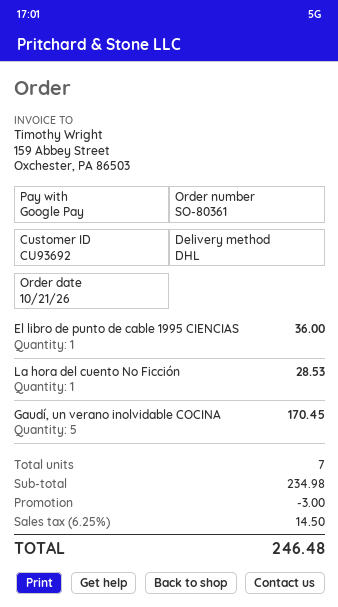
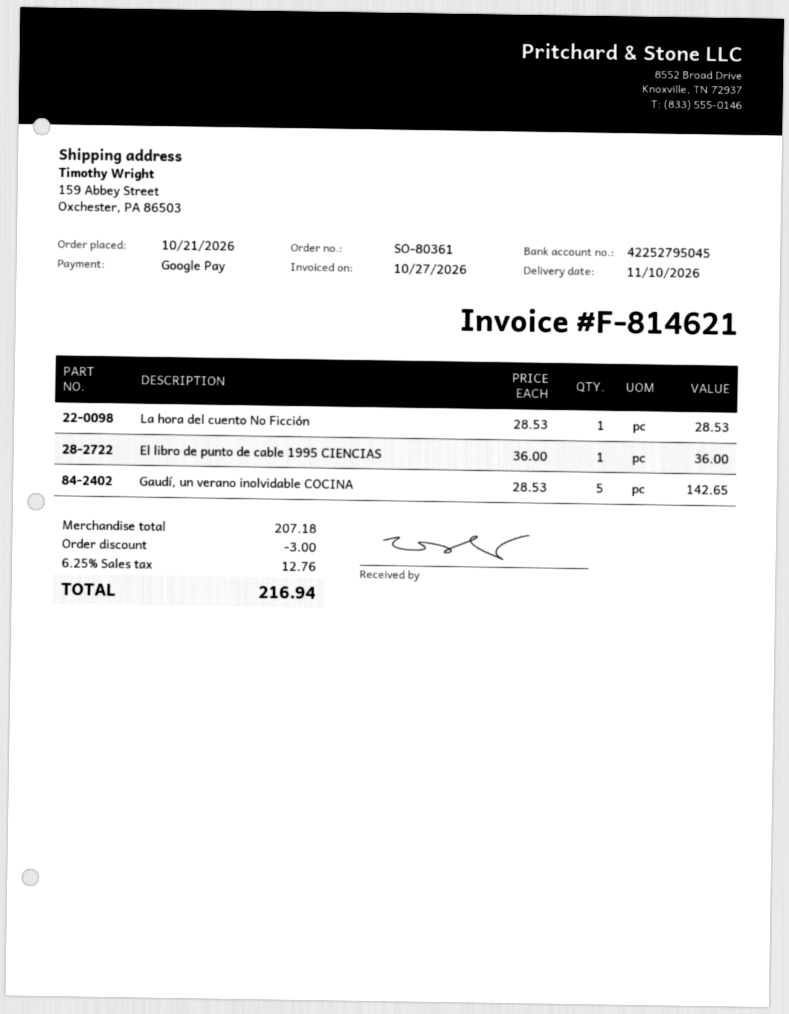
Gaudí, un verano inolvidable COCINA: 5 for 170.45 -> 5 for 142.65
subtotal: 234.98 -> 207.18
tax: 6.25% = 14.50 -> 6.25% = 12.76
total: 246.48 -> 216.94

